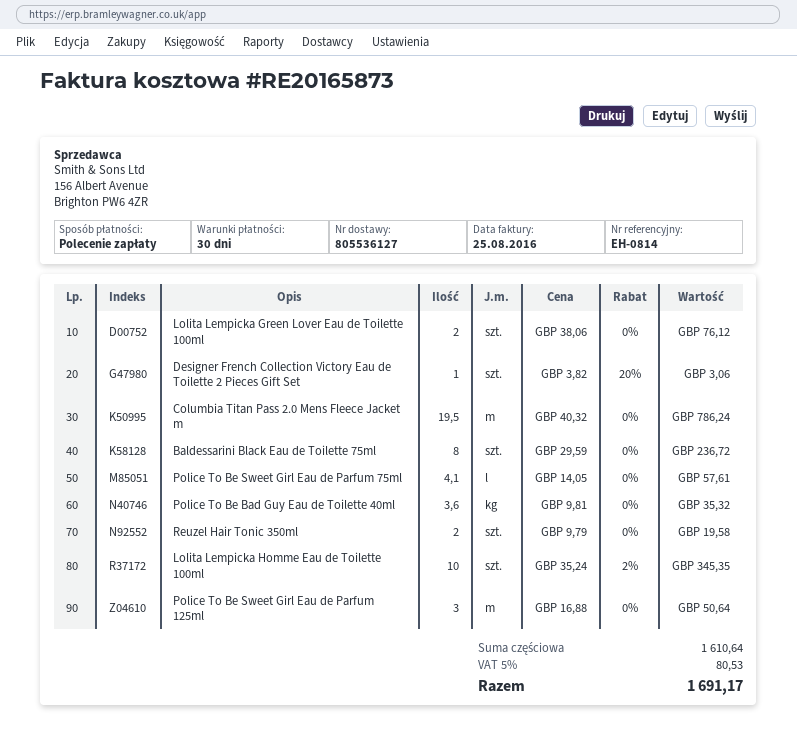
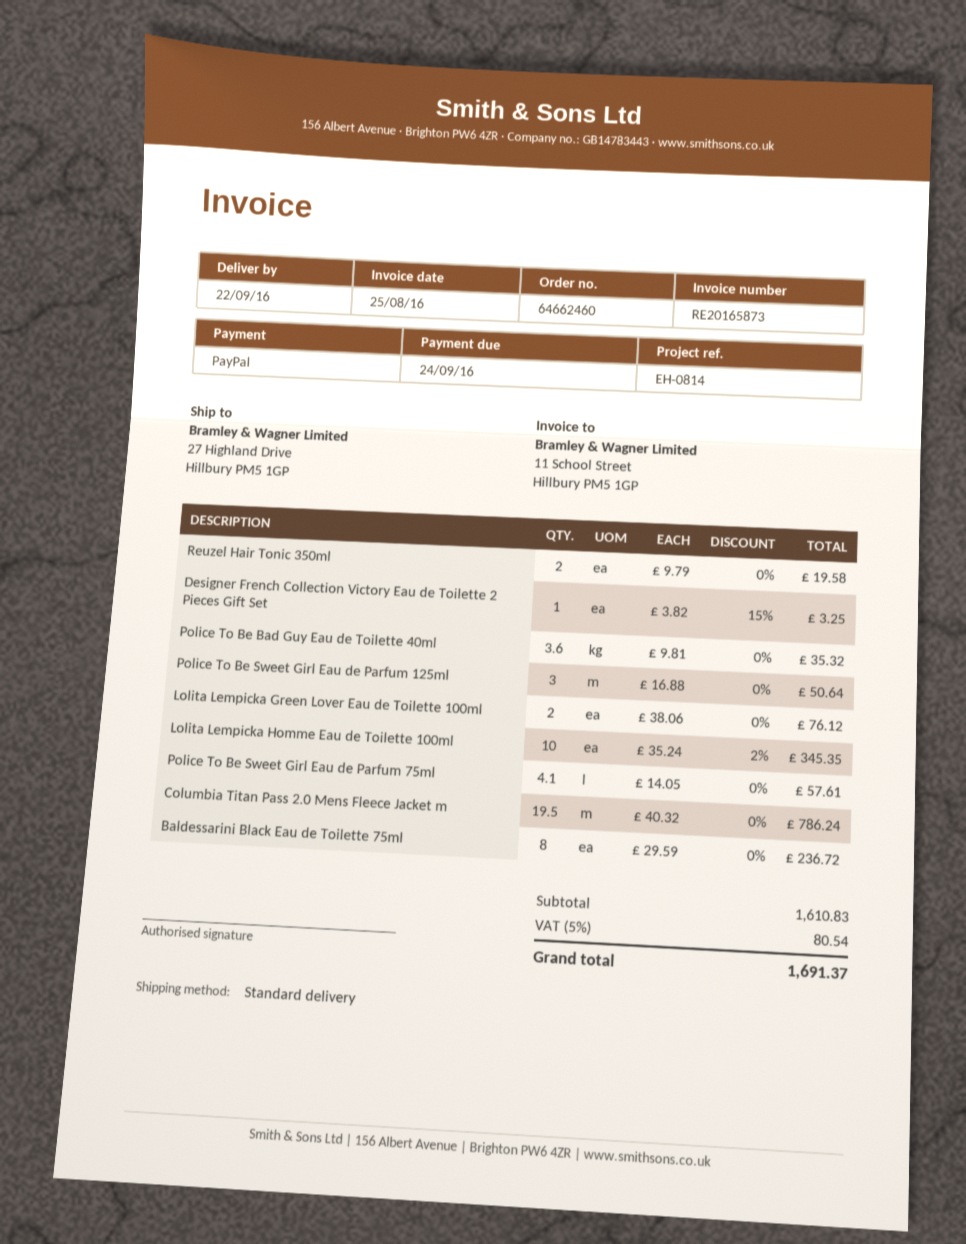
payment method: direct debit -> PayPal
Designer French Collection Victory Eau de Toilette 2 Pieces Gift Set: 1 x 3.82 - 20% = 3.06 -> 1 x 3.82 - 15% = 3.25
subtotal: 1610.64 -> 1610.83
tax: 5% = 80.53 -> 5% = 80.54
total: 1691.17 -> 1691.37

